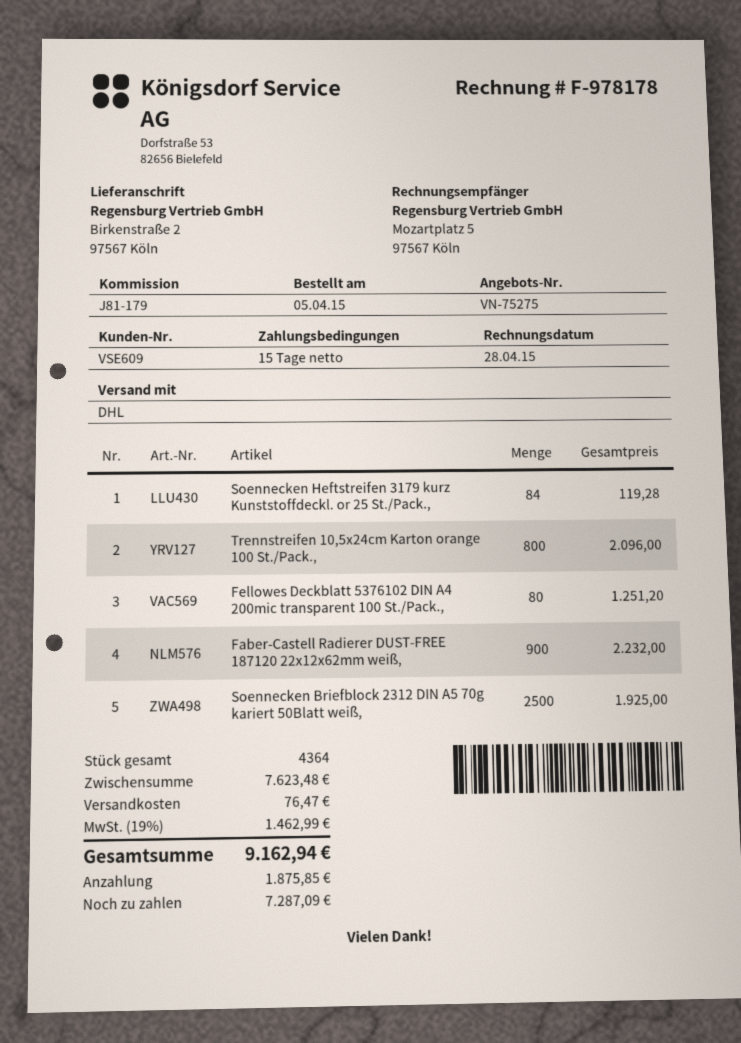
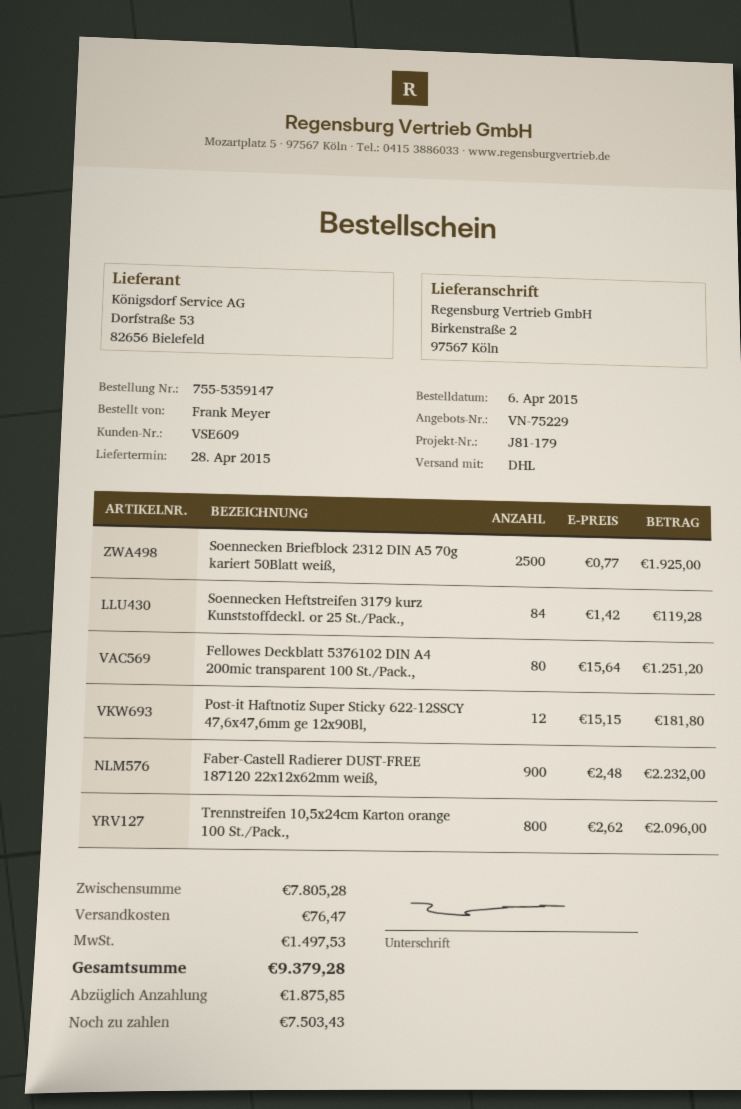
quote number: VN-75275 -> VN-75229
order date: 2015-04-05 -> 2015-04-06
Post-it Haftnotiz Super Sticky 622-12SSCY 47,6x47,6mm ge 12x90Bl,: none -> 12 for 181.80
subtotal: 7623.48 -> 7805.28
tax: 1462.99 -> 1497.53
total: 9162.94 -> 9379.28
balance: 7287.09 -> 7503.43

